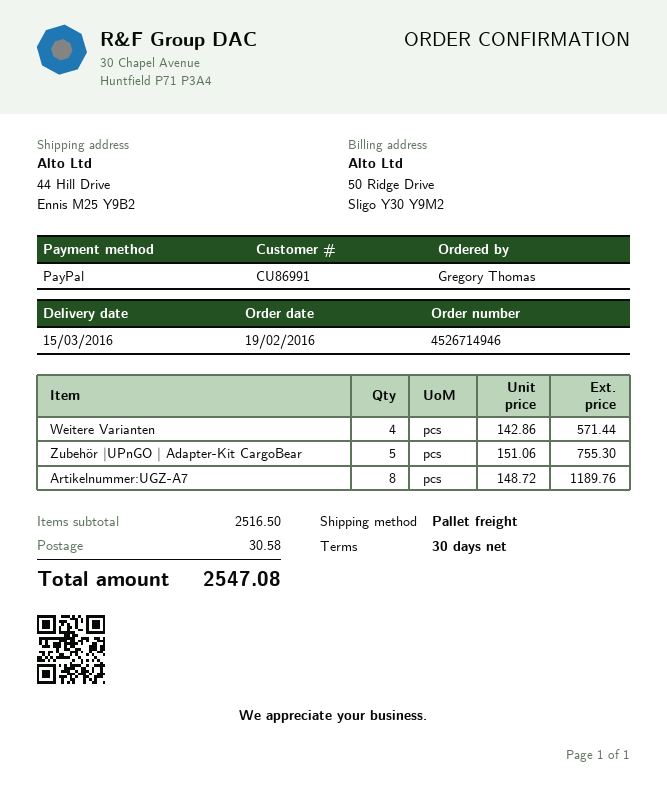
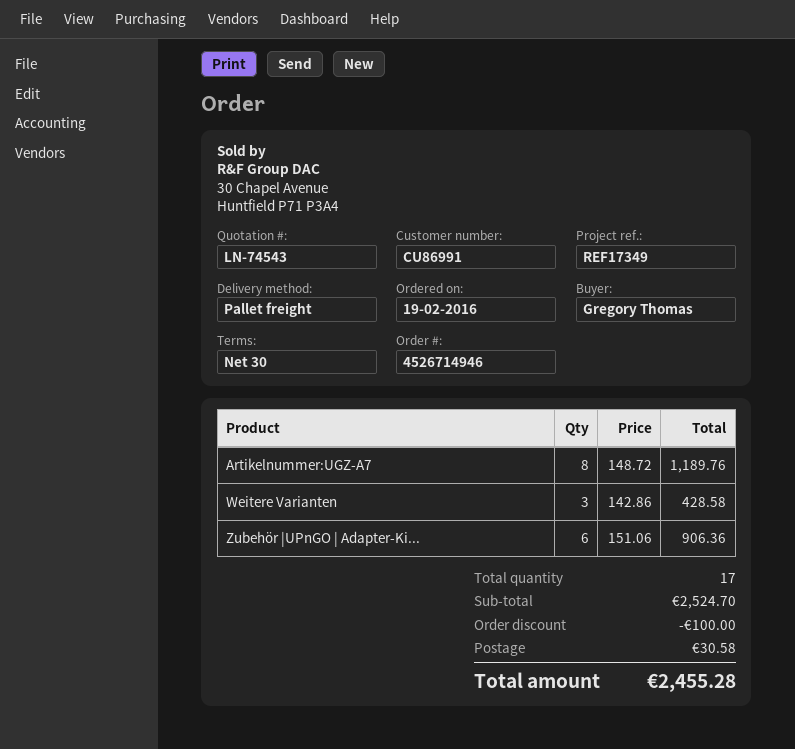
Weitere Varianten: 4 x 142.86 = 571.44 -> 3 x 142.86 = 428.58
Zubehör |UPnGO | Adapter-Kit CargoBear: 5 x 151.06 = 755.30 -> 6 x 151.06 = 906.36
subtotal: 2516.50 -> 2524.70
discount: none -> 100.00
total: 2547.08 -> 2455.28

